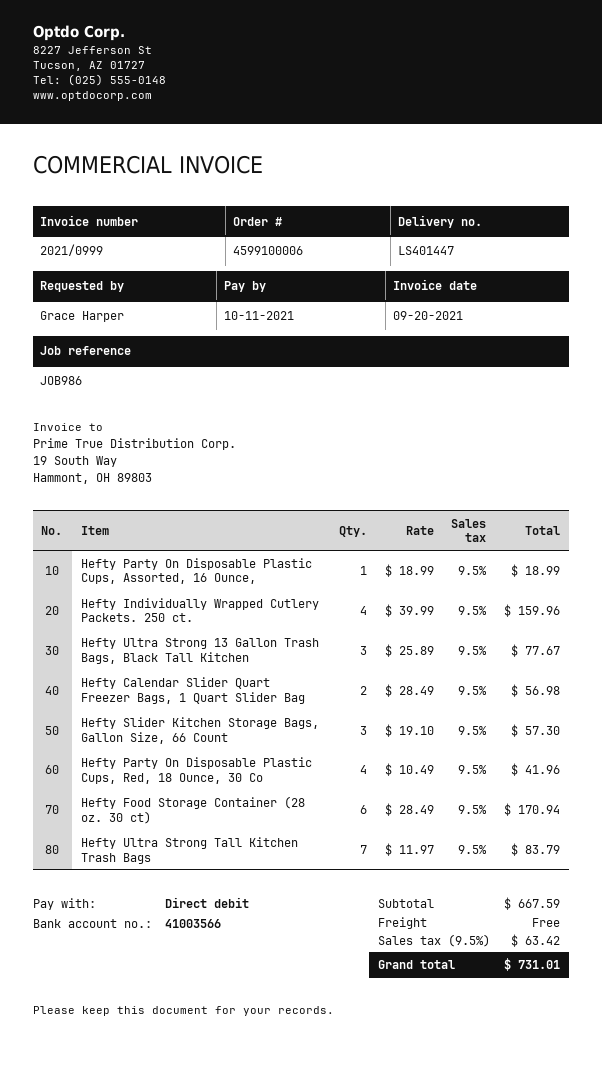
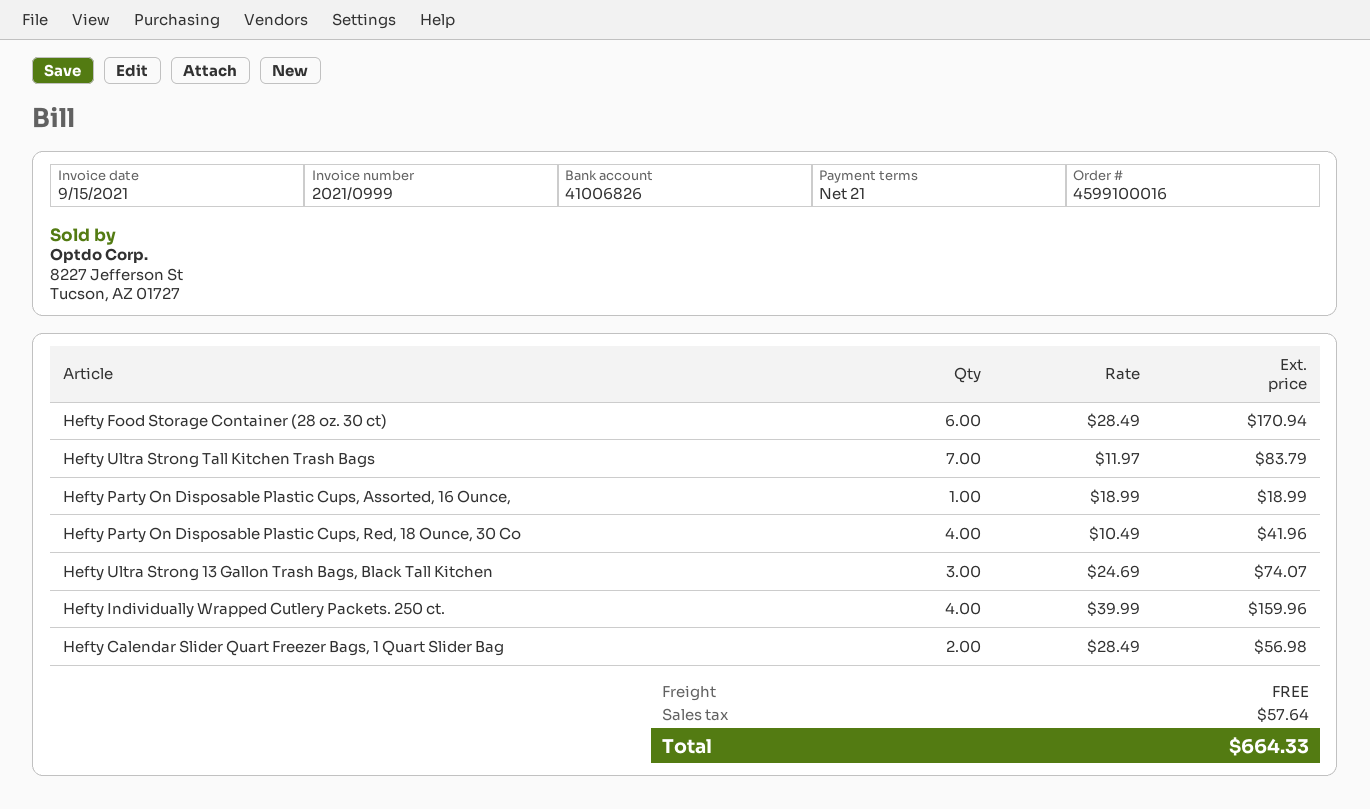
order number: 4599100006 -> 4599100016
invoice date: 2021-09-20 -> 2021-09-15
bank account: 41003566 -> 41006826
Hefty Ultra Strong 13 Gallon Trash Bags, Black Tall Kitchen: 3 x 25.89 = 77.67 -> 3 x 24.69 = 74.07
Hefty Slider Kitchen Storage Bags, Gallon Size, 66 Count: 3 x 19.10 = 57.30 -> none
tax: 63.42 -> 57.64
total: 731.01 -> 664.33

